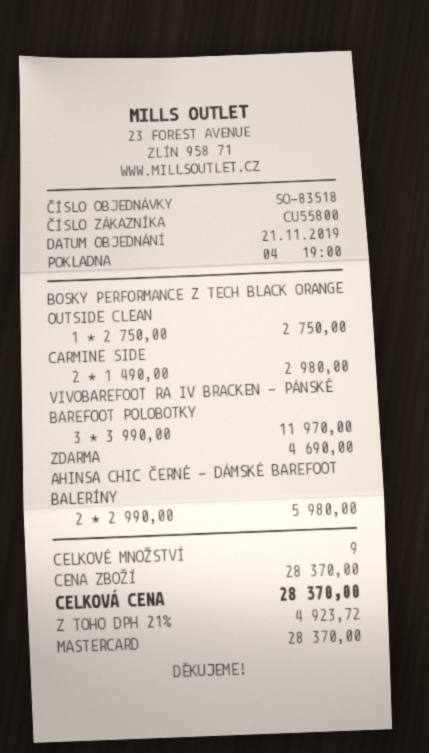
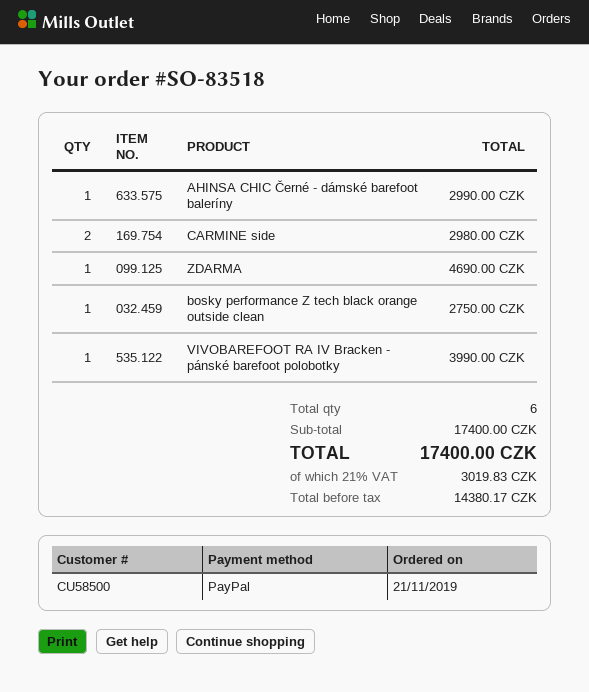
customer number: CU55800 -> CU58500
payment method: Mastercard -> PayPal
VIVOBAREFOOT RA IV BRACKEN - PÁNSKÉ BAREFOOT POLOBOTKY: 3 for 11970.00 -> 1 for 3990.00
AHINSA CHIC ČERNÉ - DÁMSKÉ BAREFOOT BALERÍNY: 2 for 5980.00 -> 1 for 2990.00
total quantity: 9 -> 6
subtotal: 28370.00 -> 17400.00
tax: 21% = 4923.72 -> 21% = 3019.83
total: 28370.00 -> 17400.00

